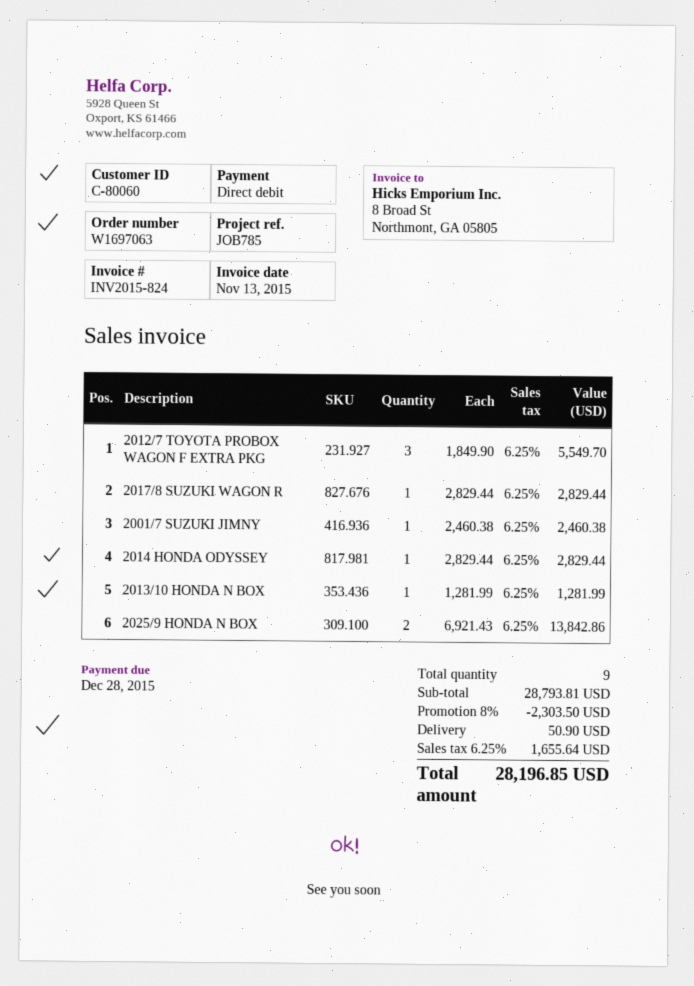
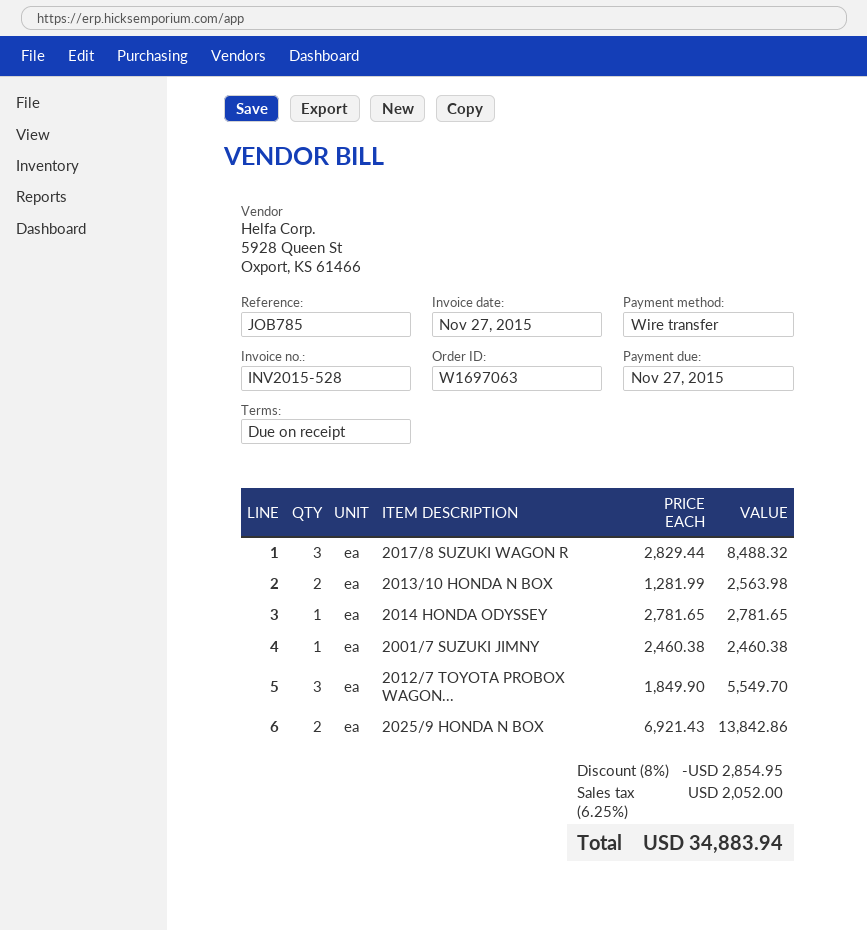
invoice number: INV2015-824 -> INV2015-528
invoice date: 2015-11-13 -> 2015-11-27
due date: 2015-12-28 -> 2015-11-27
payment method: direct debit -> bank transfer
2017/8 SUZUKI WAGON R: 1 x 2829.44 = 2829.44 -> 3 x 2829.44 = 8488.32
2014 HONDA ODYSSEY: 1 x 2829.44 = 2829.44 -> 1 x 2781.65 = 2781.65
2013/10 HONDA N BOX: 1 x 1281.99 = 1281.99 -> 2 x 1281.99 = 2563.98
discount: 8% = 2303.50 -> 8% = 2854.95
shipping: 50.90 -> none
tax: 6.25% = 1655.64 -> 6.25% = 2052.00
total: 28196.85 -> 34883.94

